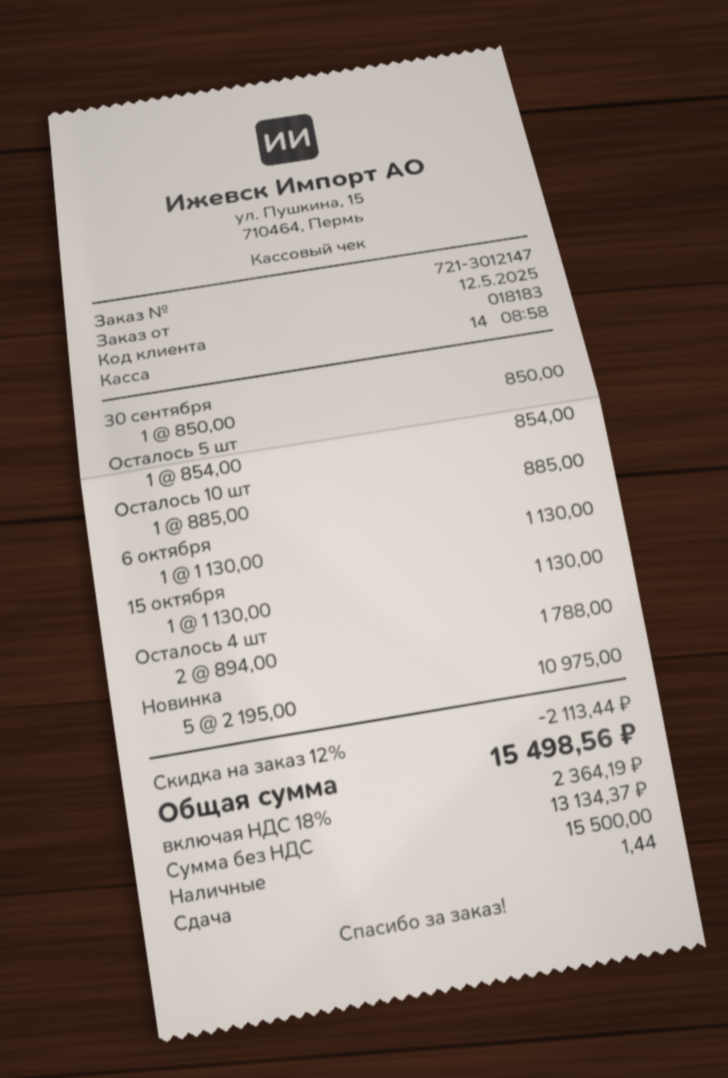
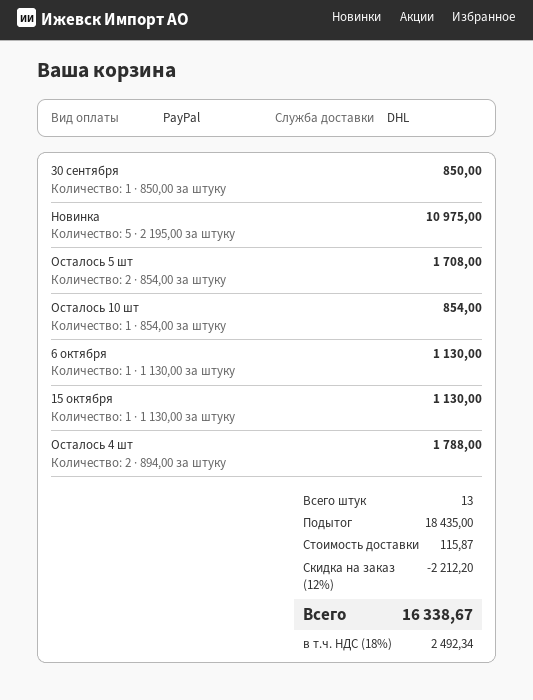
payment method: cash -> PayPal
Осталось 5 шт: 1 x 854.00 = 854.00 -> 2 x 854.00 = 1708.00
Осталось 10 шт: 1 x 885.00 = 885.00 -> 1 x 854.00 = 854.00
discount: 12% = 2113.44 -> 12% = 2212.20
shipping: none -> 115.87
tax: 18% = 2364.19 -> 18% = 2492.34
total: 15498.56 -> 16338.67

